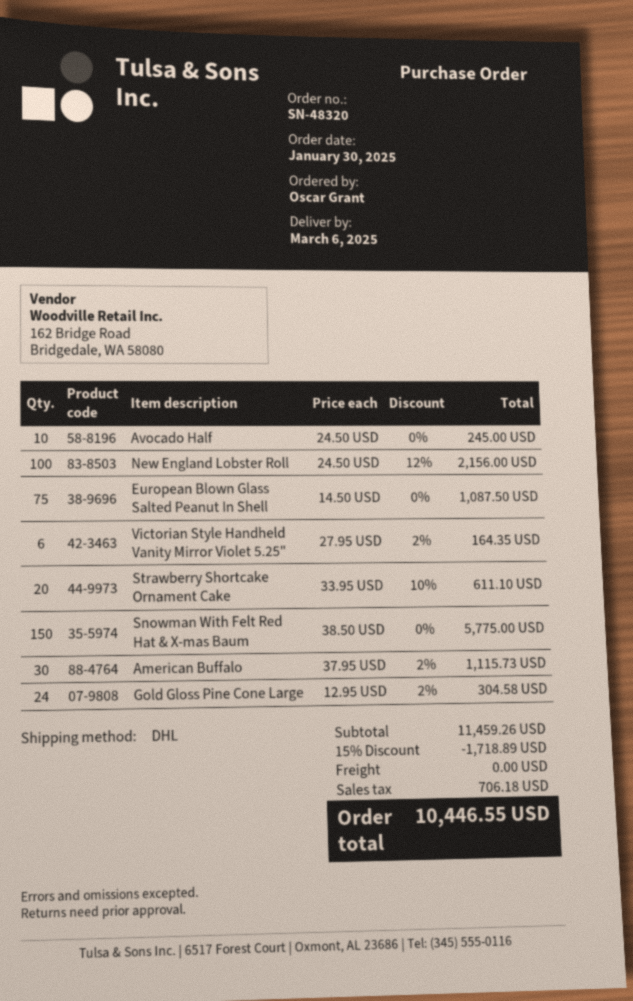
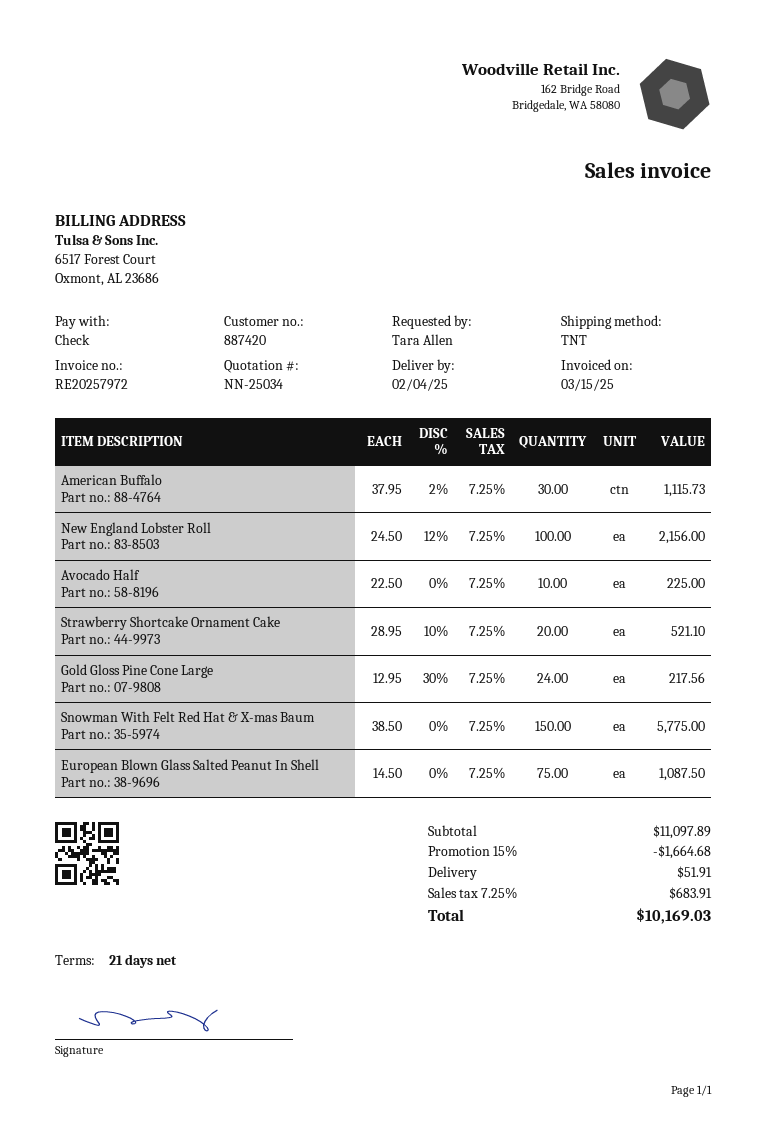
delivery date: 2025-03-06 -> 2025-02-04
ordered by: Oscar Grant -> Tara Allen
shipping method: DHL -> TNT
Avocado Half: 10 x 24.50 = 245.00 -> 10 x 22.50 = 225.00
Victorian Style Handheld Vanity Mirror Violet 5.25": 6 x 27.95 - 2% = 164.35 -> none
Strawberry Shortcake Ornament Cake: 20 x 33.95 - 10% = 611.10 -> 20 x 28.95 - 10% = 521.10
Gold Gloss Pine Cone Large: 24 x 12.95 - 2% = 304.58 -> 24 x 12.95 - 30% = 217.56
subtotal: 11459.26 -> 11097.89
discount: 15% = 1718.89 -> 15% = 1664.68
shipping: 0.00 -> 51.91
tax: 706.18 -> 683.91
total: 10446.55 -> 10169.03

